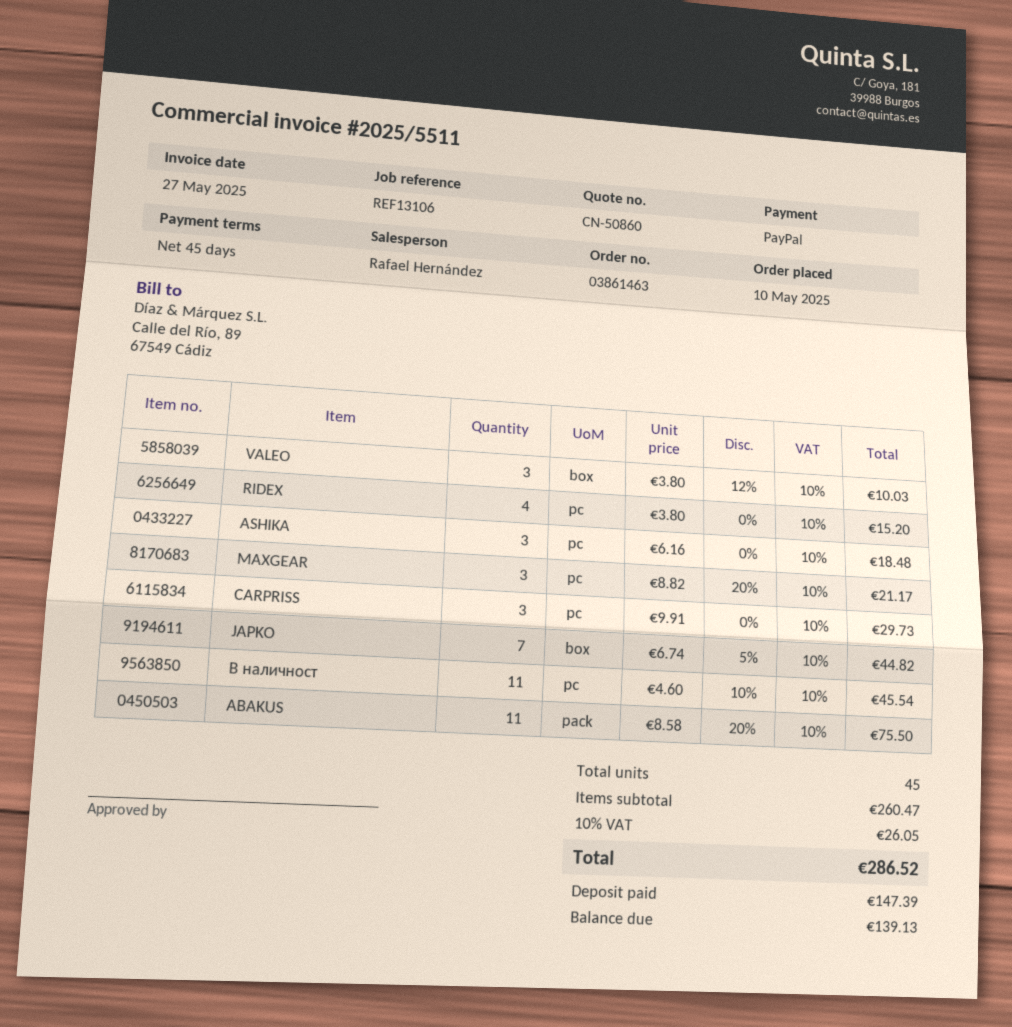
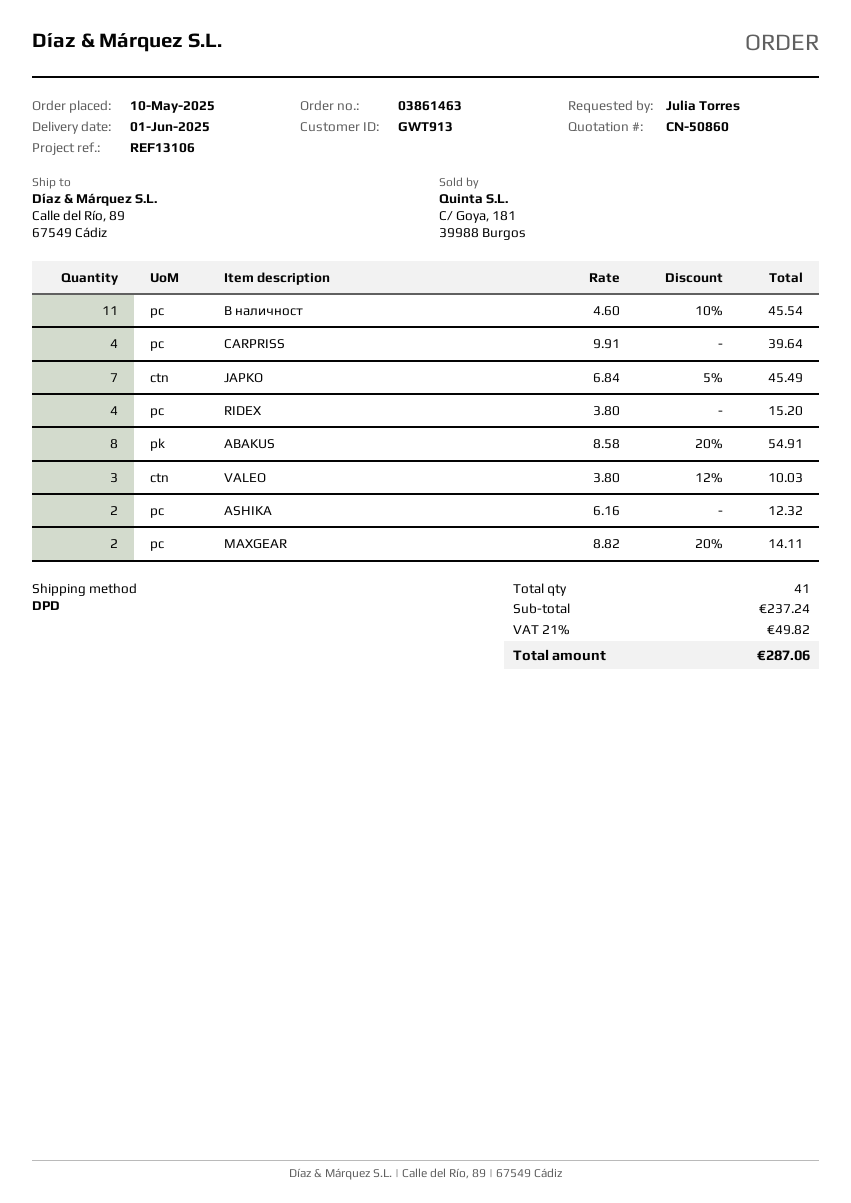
ASHIKA: 3 x 6.16 = 18.48 -> 2 x 6.16 = 12.32
MAXGEAR: 3 x 8.82 - 20% = 21.17 -> 2 x 8.82 - 20% = 14.11
CARPRISS: 3 x 9.91 = 29.73 -> 4 x 9.91 = 39.64
JAPKO: 7 x 6.74 - 5% = 44.82 -> 7 x 6.84 - 5% = 45.49
ABAKUS: 11 x 8.58 - 20% = 75.50 -> 8 x 8.58 - 20% = 54.91
total quantity: 45 -> 41
subtotal: 260.47 -> 237.24
tax: 10% = 26.05 -> 21% = 49.82
total: 286.52 -> 287.06

